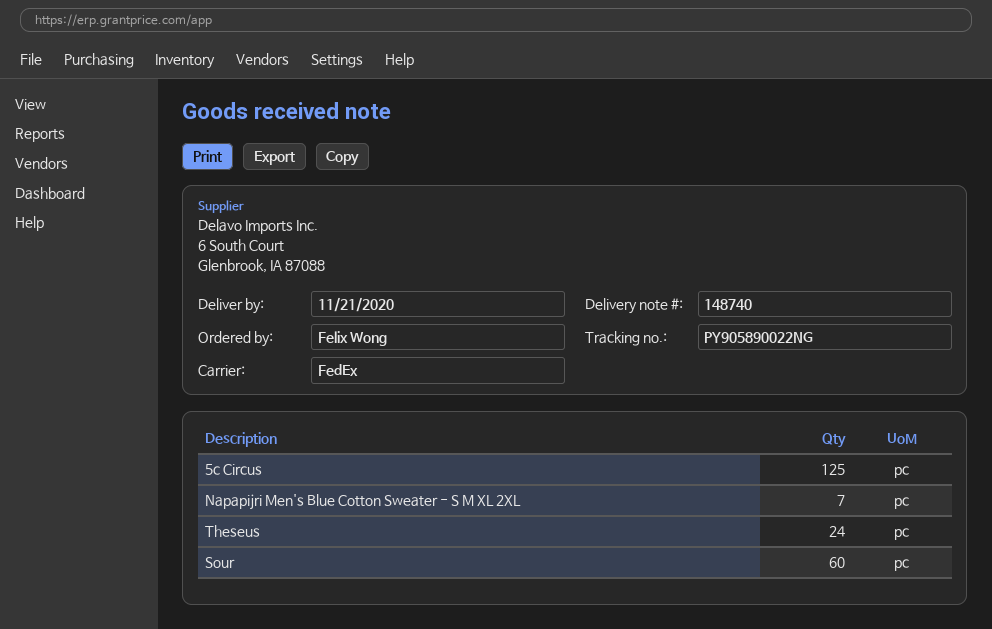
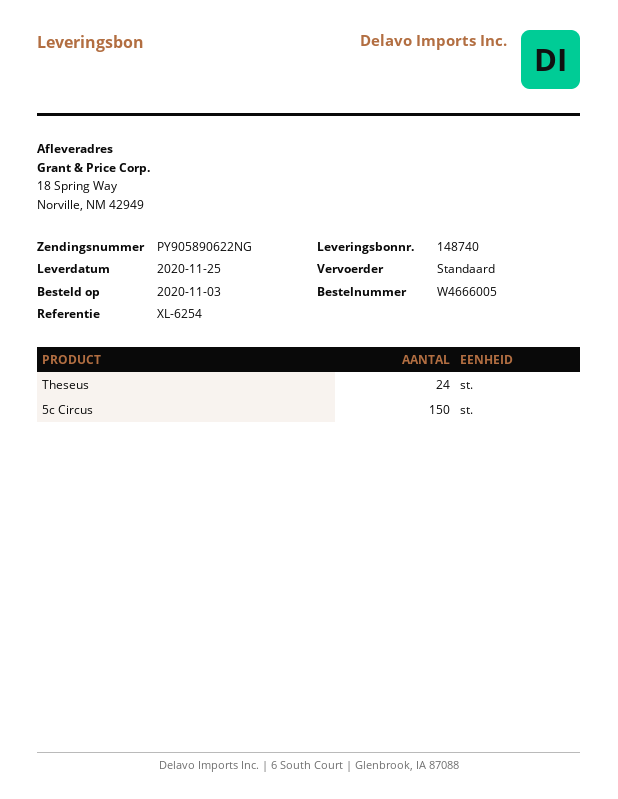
delivery date: 2020-11-21 -> 2020-11-25
shipping method: FedEx -> standard
tracking number: PY905890022NG -> PY905890622NG
5c Circus: 125 -> 150
Napapijri Men's Blue Cotton Sweater - S M XL 2XL: 7 -> none
Sour: 60 -> none

